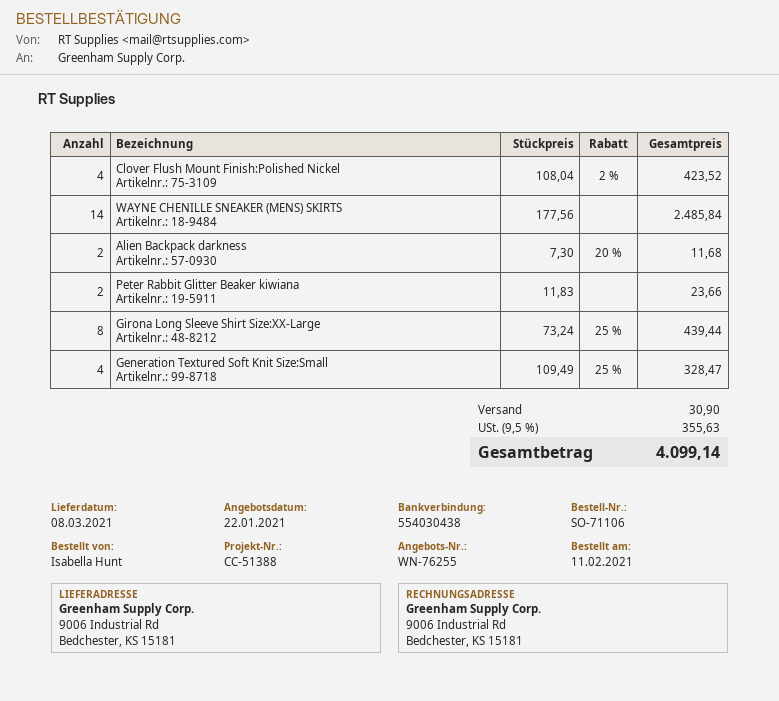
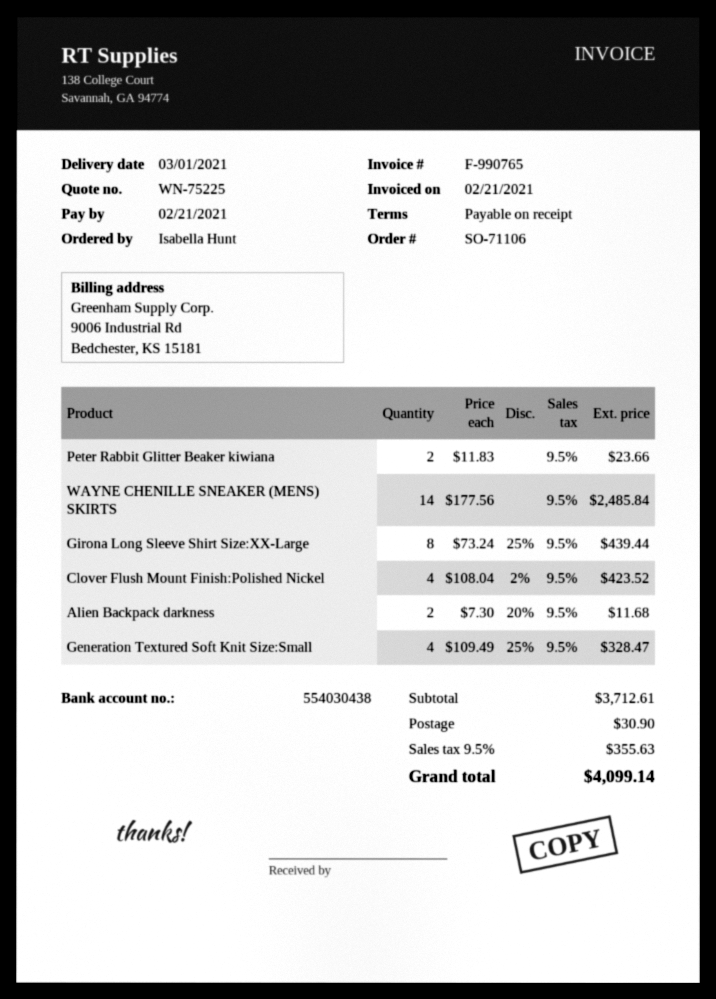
quote number: WN-76255 -> WN-75225
delivery date: 2021-03-08 -> 2021-03-01

